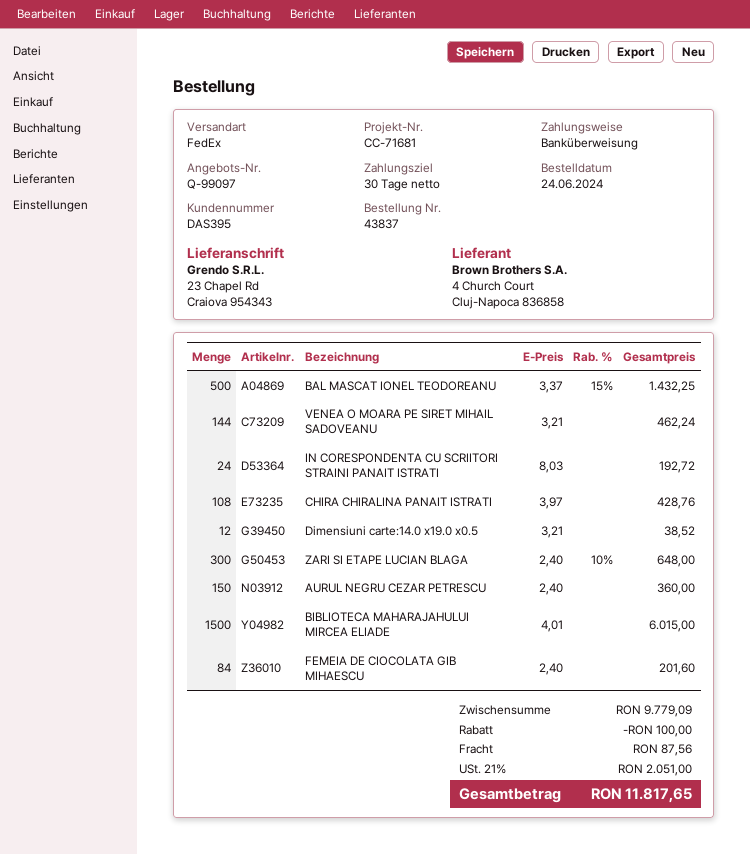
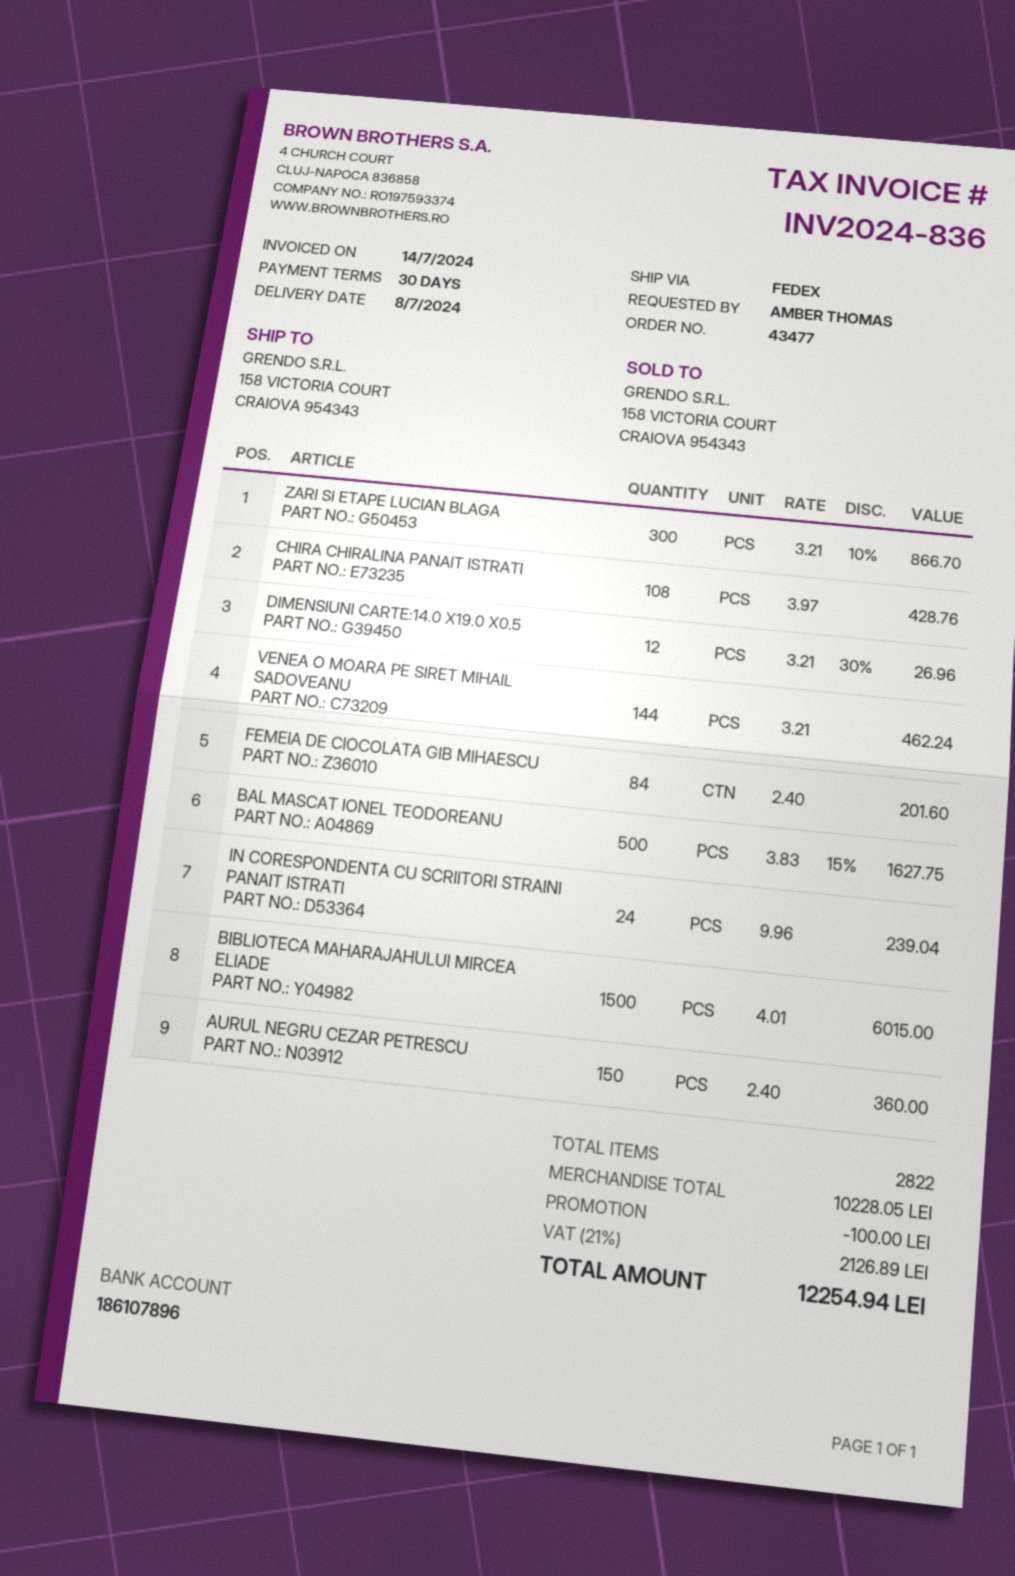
order number: 43837 -> 43477
ship to: 23 Chapel Rd, Craiova 954343 -> 158 VICTORIA COURT, CRAIOVA 954343
BAL MASCAT IONEL TEODOREANU: 500 x 3.37 - 15% = 1432.25 -> 500 x 3.83 - 15% = 1627.75
IN CORESPONDENTA CU SCRIITORI STRAINI PANAIT ISTRATI: 24 x 8.03 = 192.72 -> 24 x 9.96 = 239.04
Dimensiuni carte:14.0 x19.0 x0.5: 12 x 3.21 = 38.52 -> 12 x 3.21 - 30% = 26.96
ZARI SI ETAPE LUCIAN BLAGA: 300 x 2.40 - 10% = 648.00 -> 300 x 3.21 - 10% = 866.70
subtotal: 9779.09 -> 10228.05
shipping: 87.56 -> none
tax: 21% = 2051.00 -> 21% = 2126.89
total: 11817.65 -> 12254.94

